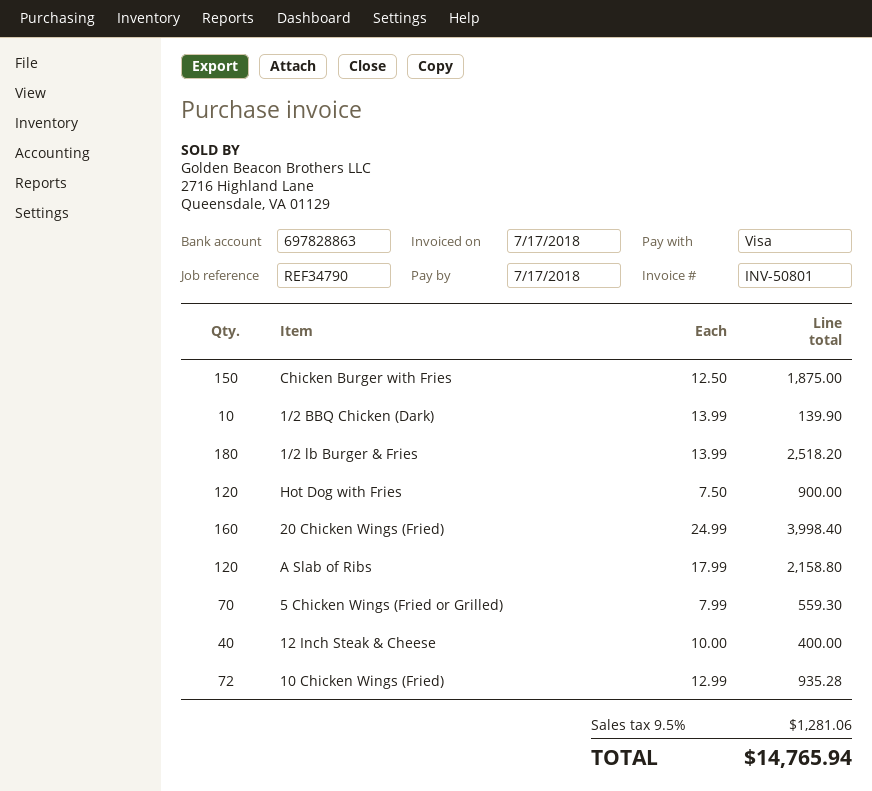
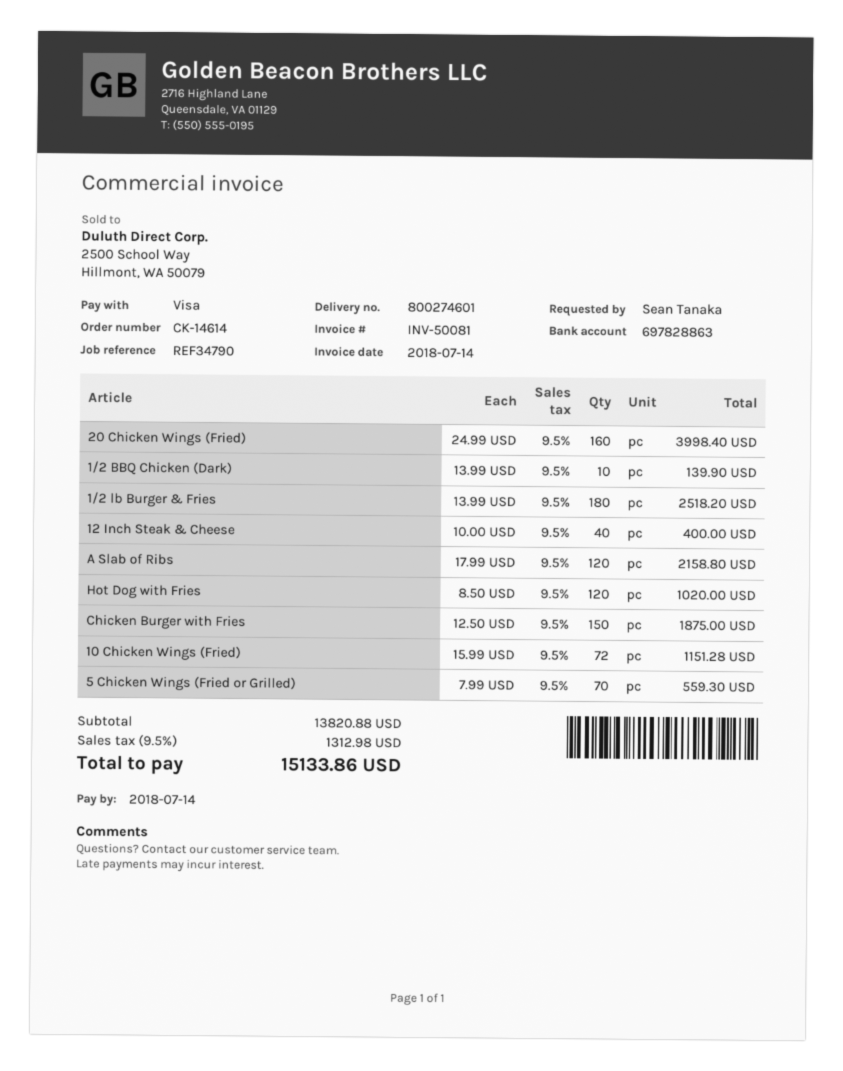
invoice number: INV-50801 -> INV-50081
invoice date: 2018-07-17 -> 2018-07-14
due date: 2018-07-17 -> 2018-07-14
Hot Dog with Fries: 120 x 7.50 = 900.00 -> 120 x 8.50 = 1020.00
10 Chicken Wings (Fried): 72 x 12.99 = 935.28 -> 72 x 15.99 = 1151.28
tax: 9.5% = 1281.06 -> 9.5% = 1312.98
total: 14765.94 -> 15133.86

